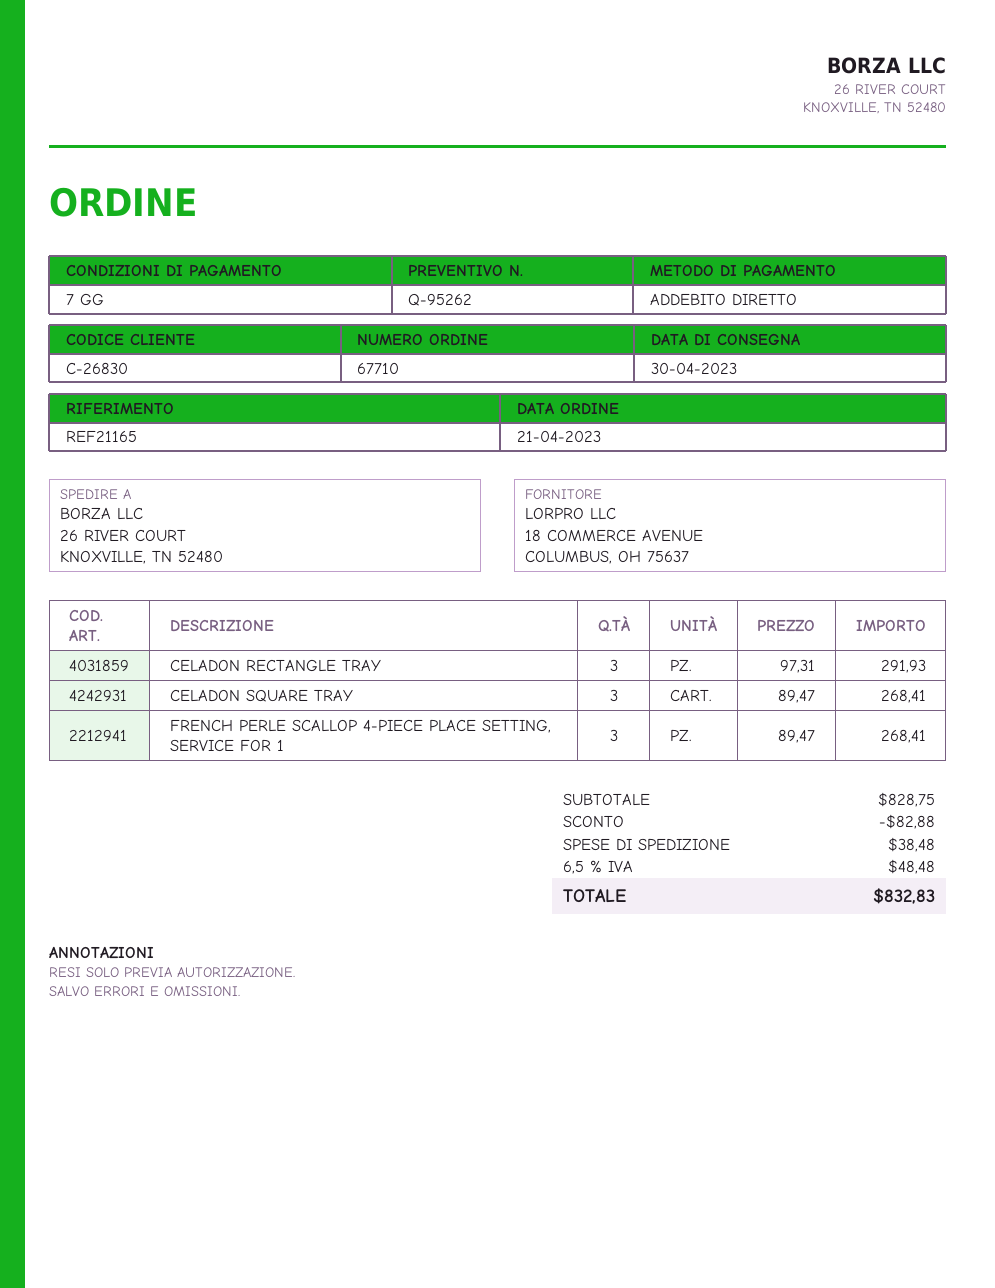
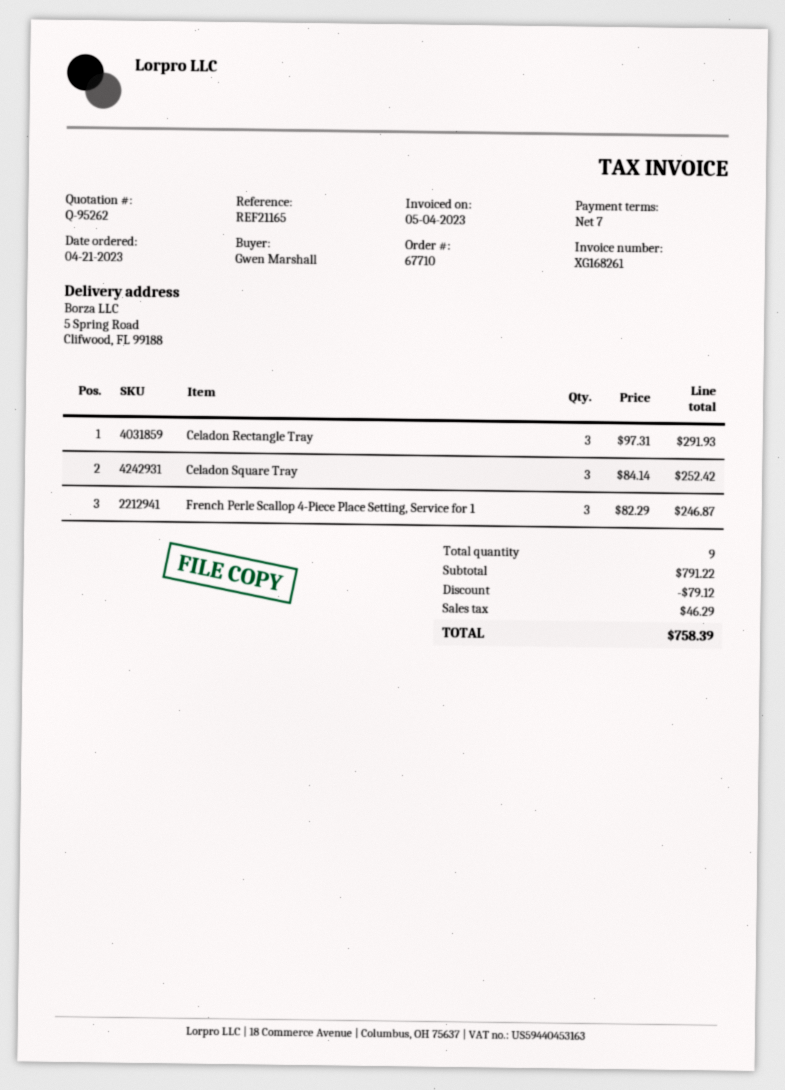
ship to: 26 RIVER COURT, KNOXVILLE, TN 52480 -> 5 Spring Road, Clifwood, FL 99188
CELADON SQUARE TRAY: 3 x 89.47 = 268.41 -> 3 x 84.14 = 252.42
FRENCH PERLE SCALLOP 4-PIECE PLACE SETTING, SERVICE FOR 1: 3 x 89.47 = 268.41 -> 3 x 82.29 = 246.87
subtotal: 828.75 -> 791.22
discount: 82.88 -> 79.12
shipping: 38.48 -> none
tax: 48.48 -> 46.29
total: 832.83 -> 758.39

